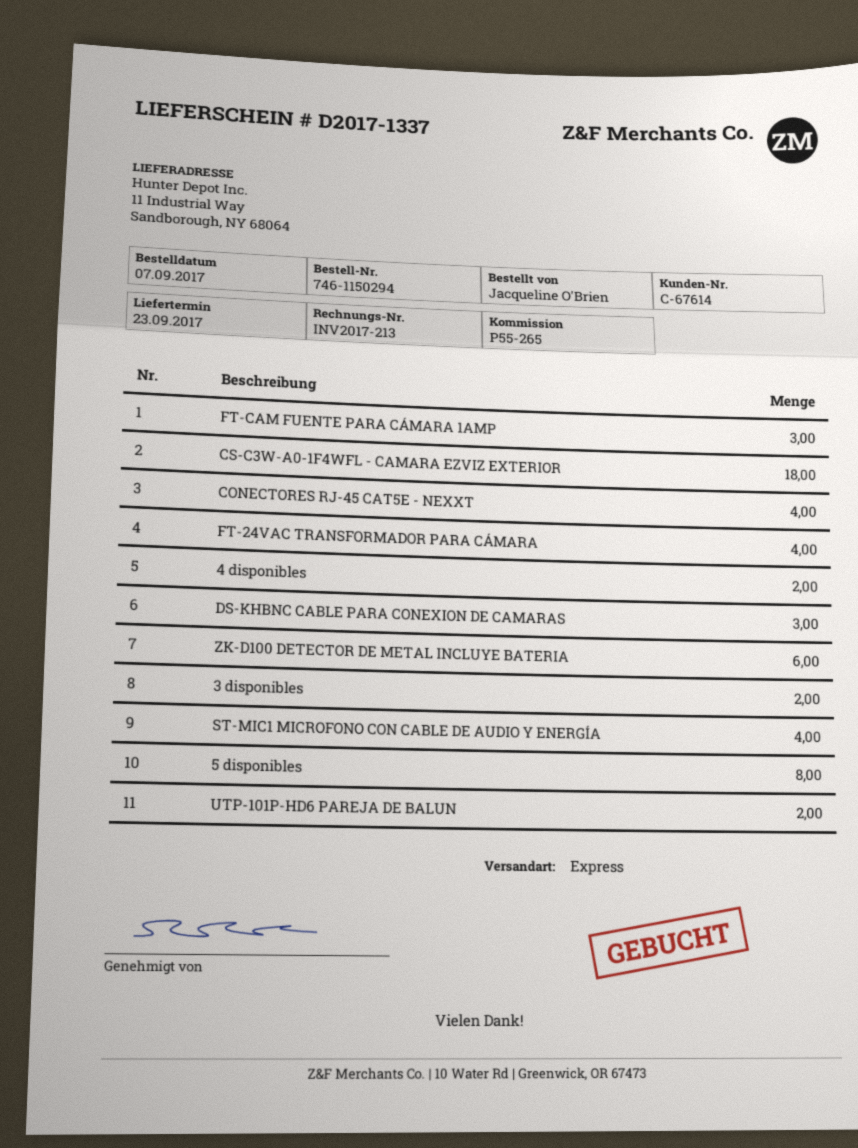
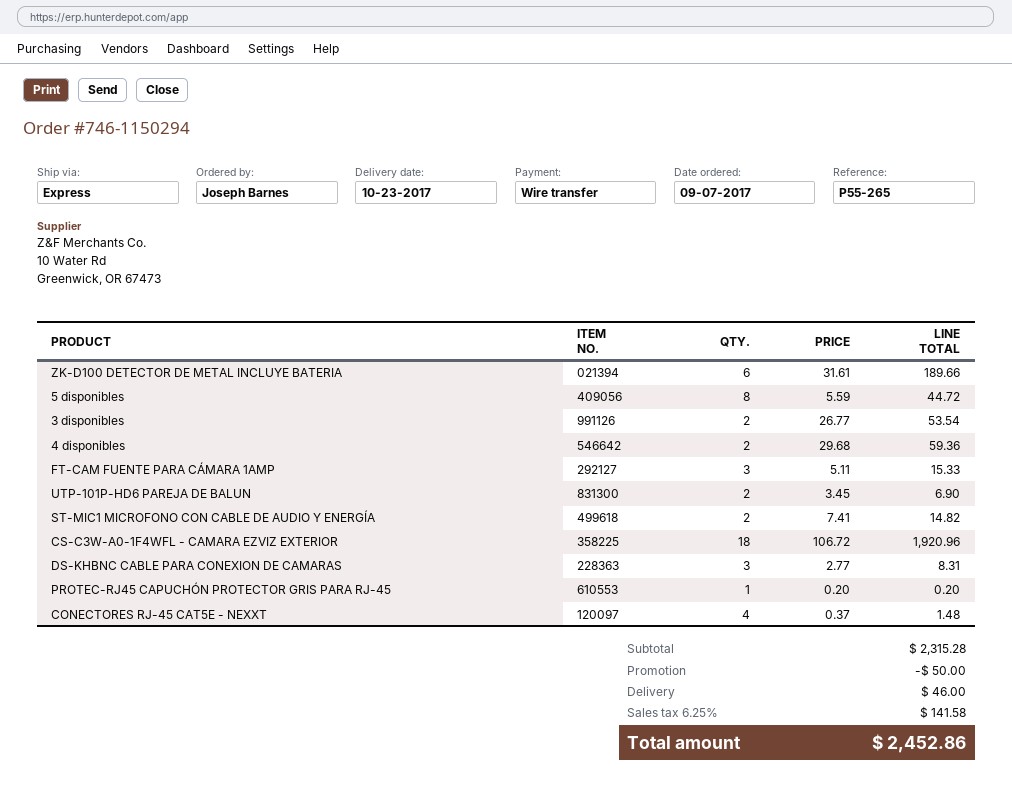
delivery date: 2017-09-23 -> 2017-10-23
ordered by: Jacqueline O'Brien -> Joseph Barnes
FT-24VAC TRANSFORMADOR PARA CÁMARA: 4 -> none
ST-MIC1 MICROFONO CON CABLE DE AUDIO Y ENERGÍA: 4 -> 2
PROTEC-RJ45 CAPUCHÓN PROTECTOR GRIS PARA RJ-45: none -> 1

